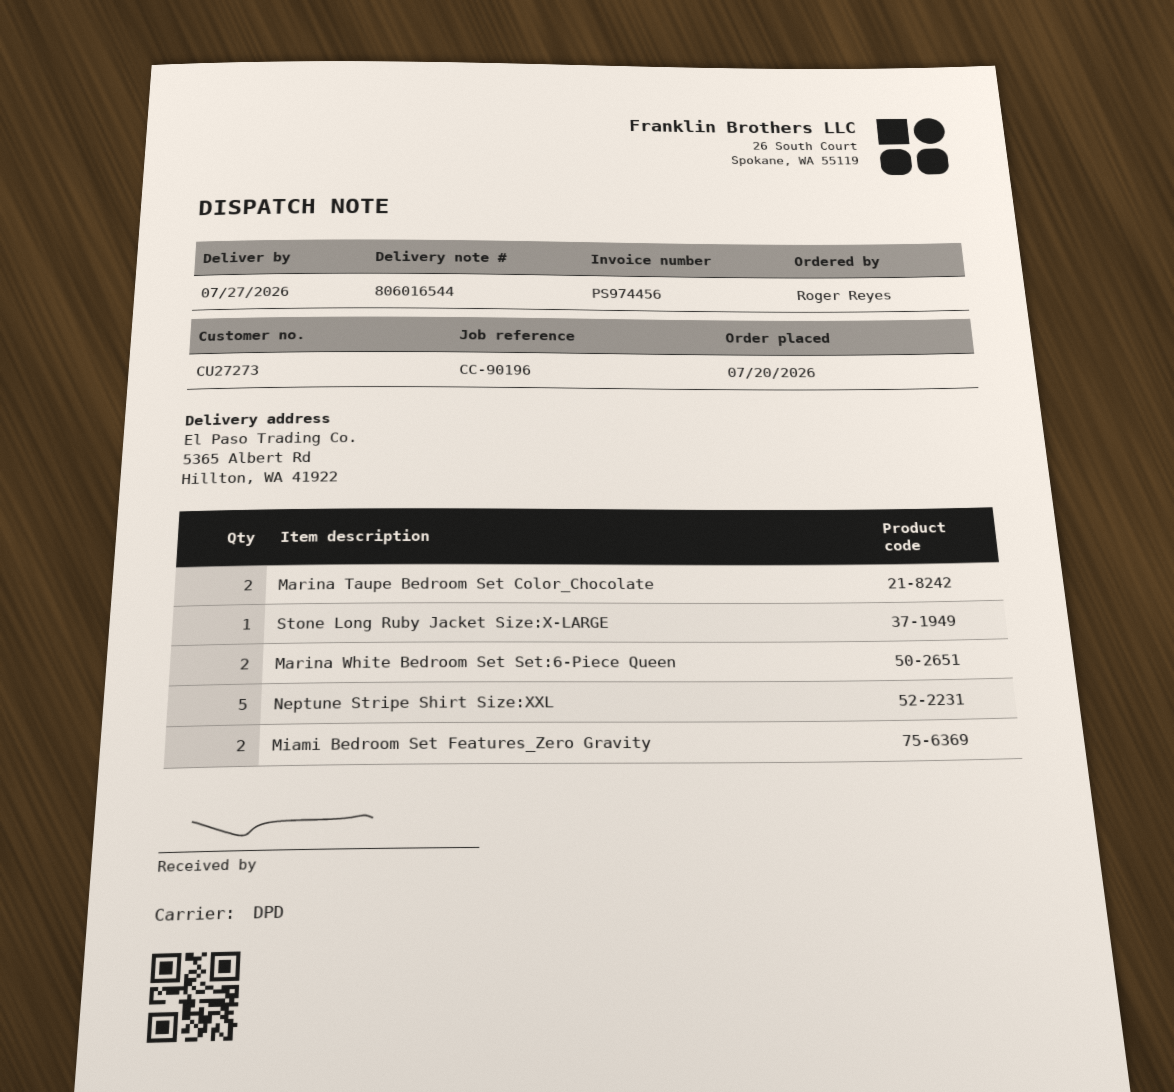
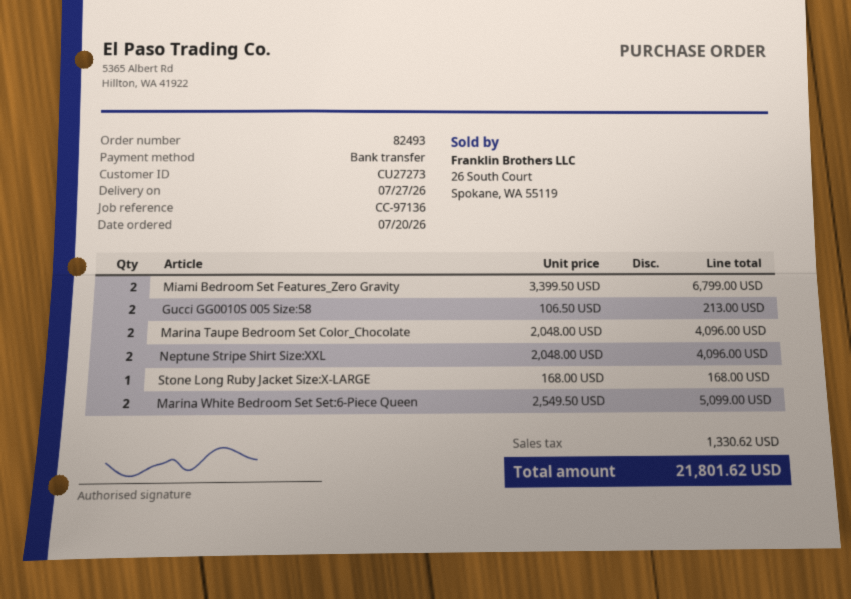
reference: CC-90196 -> CC-97136
Neptune Stripe Shirt Size:XXL: 5 -> 2
Gucci GG0010S 005 Size:58: none -> 2

